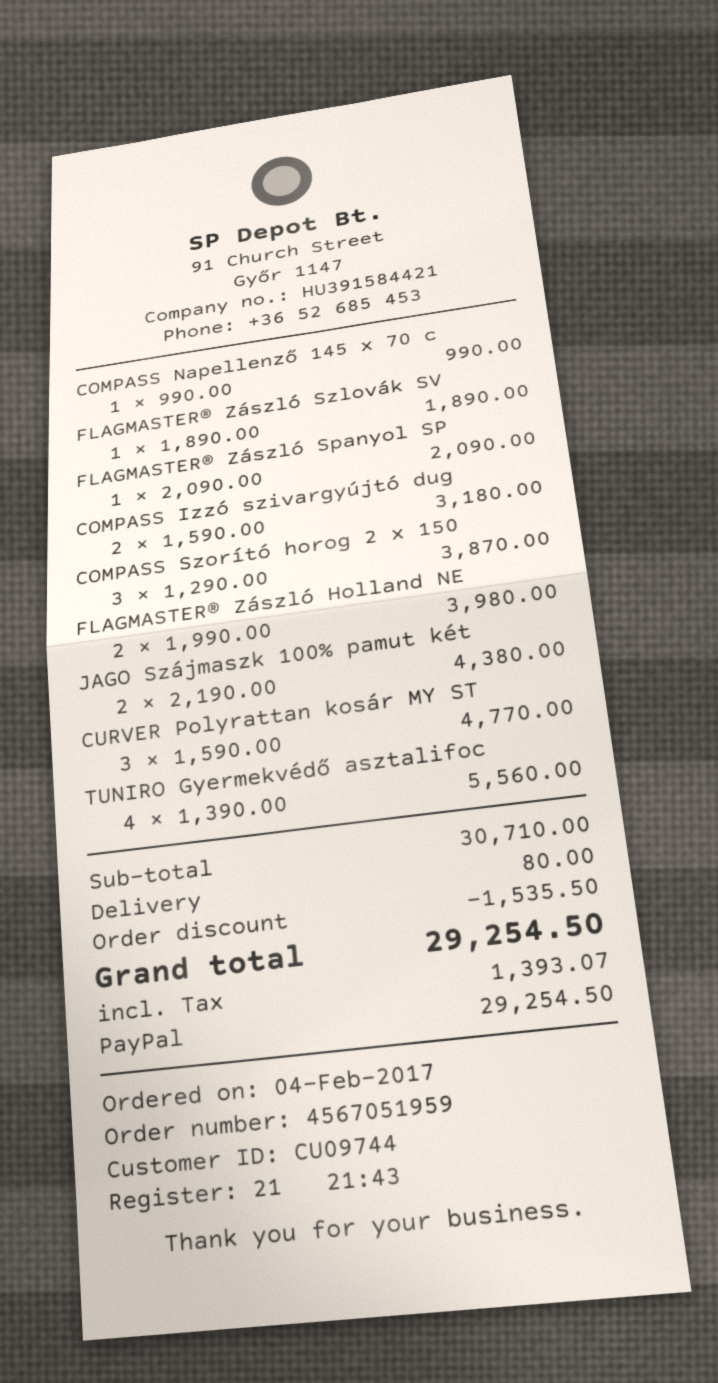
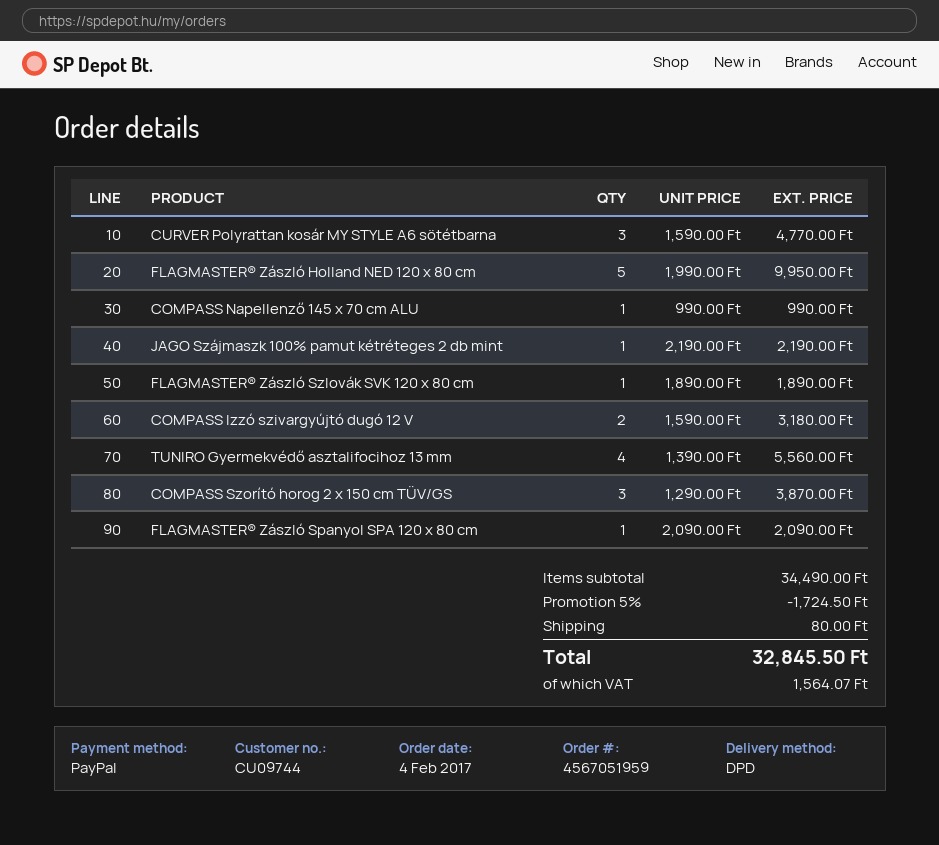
FLAGMASTER® Zászló Holland NE: 2 x 1990.00 = 3980.00 -> 5 x 1990.00 = 9950.00
JAGO Szájmaszk 100% pamut két: 2 x 2190.00 = 4380.00 -> 1 x 2190.00 = 2190.00
subtotal: 30710.00 -> 34490.00
discount: 1535.50 -> 1724.50
tax: 1393.07 -> 1564.07
total: 29254.50 -> 32845.50

